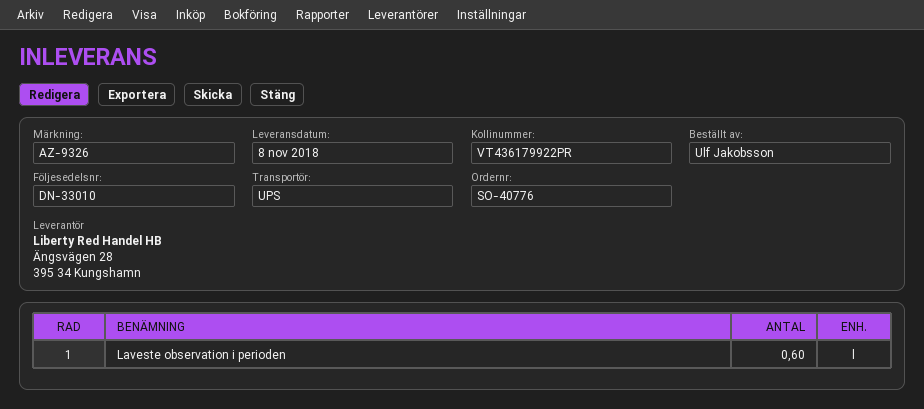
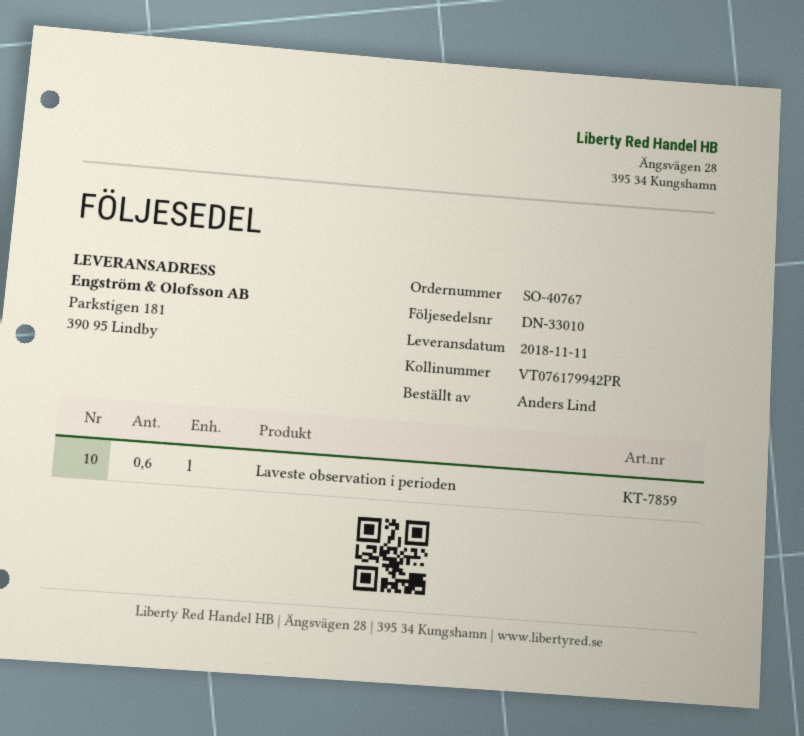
order number: SO-40776 -> SO-40767
delivery date: 2018-11-08 -> 2018-11-11
ordered by: Ulf Jakobsson -> Anders Lind
tracking number: VT436179922PR -> VT076179942PR

